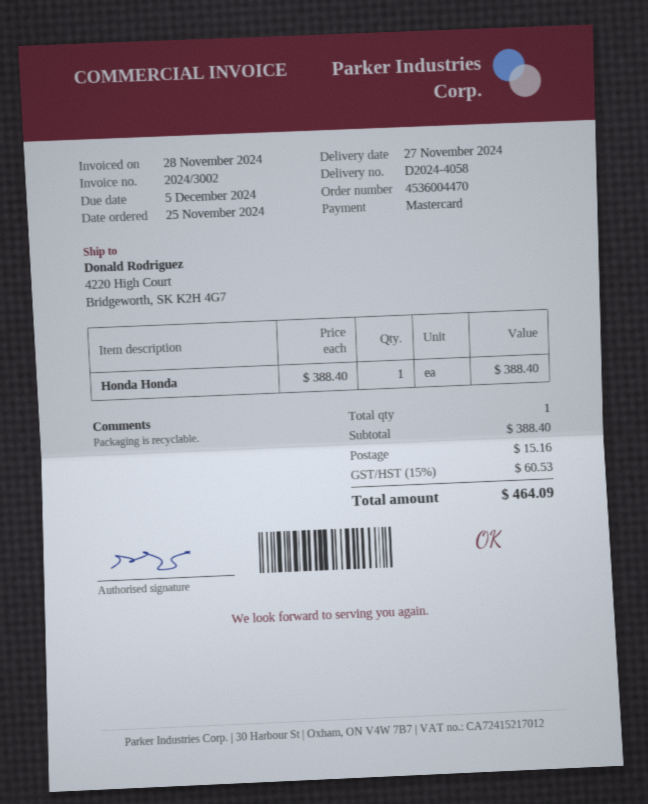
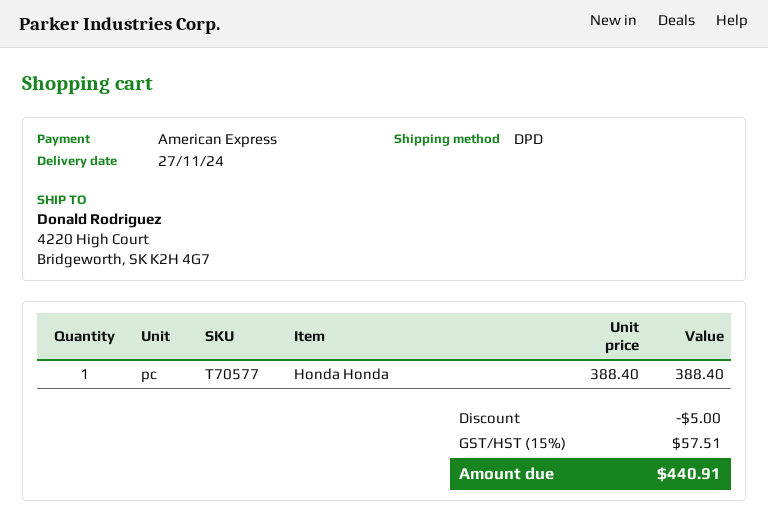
payment method: Mastercard -> American Express
discount: none -> 5.00
shipping: 15.16 -> none
tax: 15% = 60.53 -> 15% = 57.51
total: 464.09 -> 440.91

